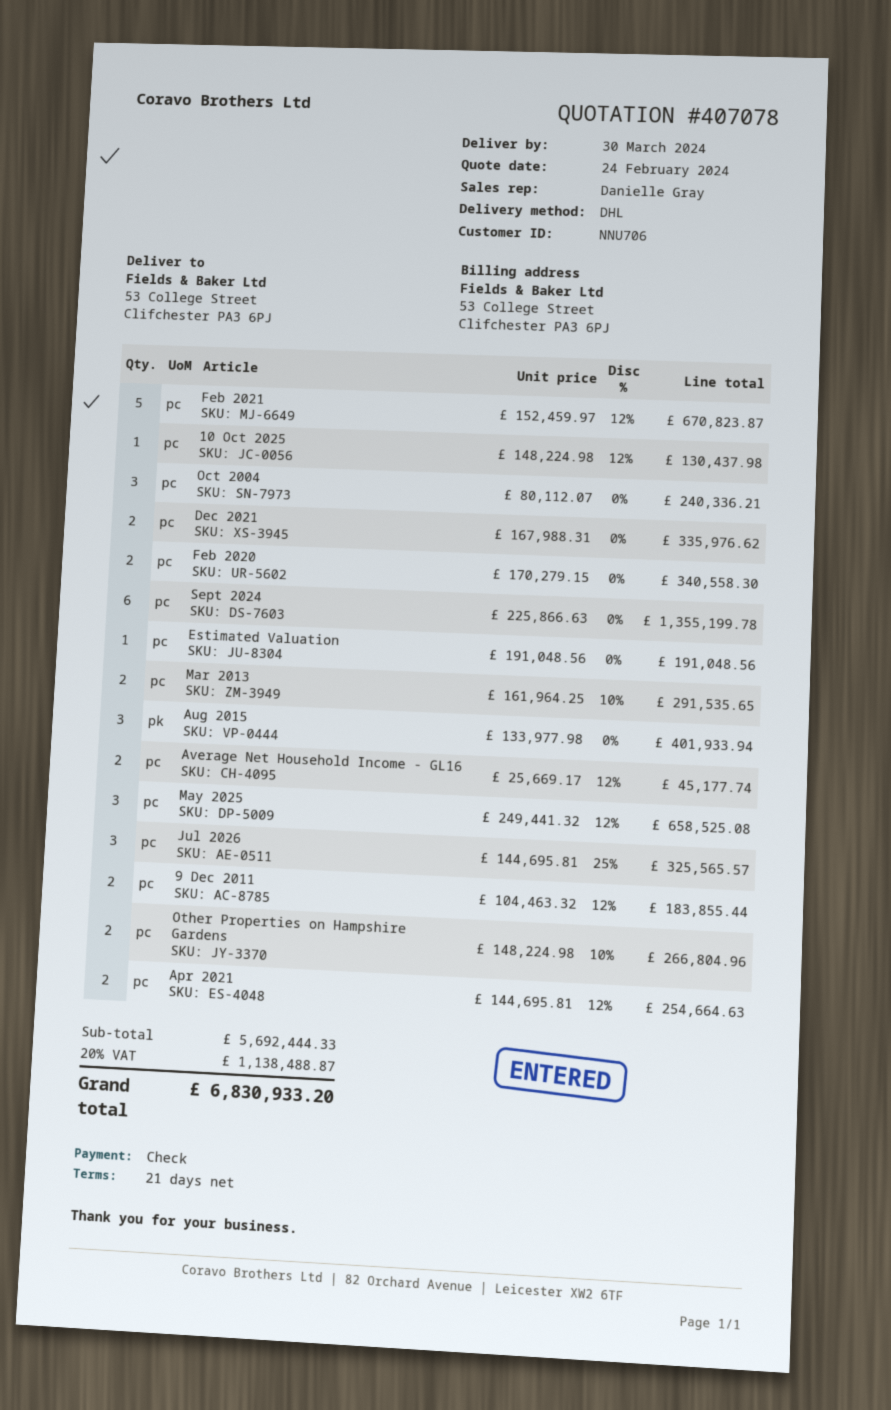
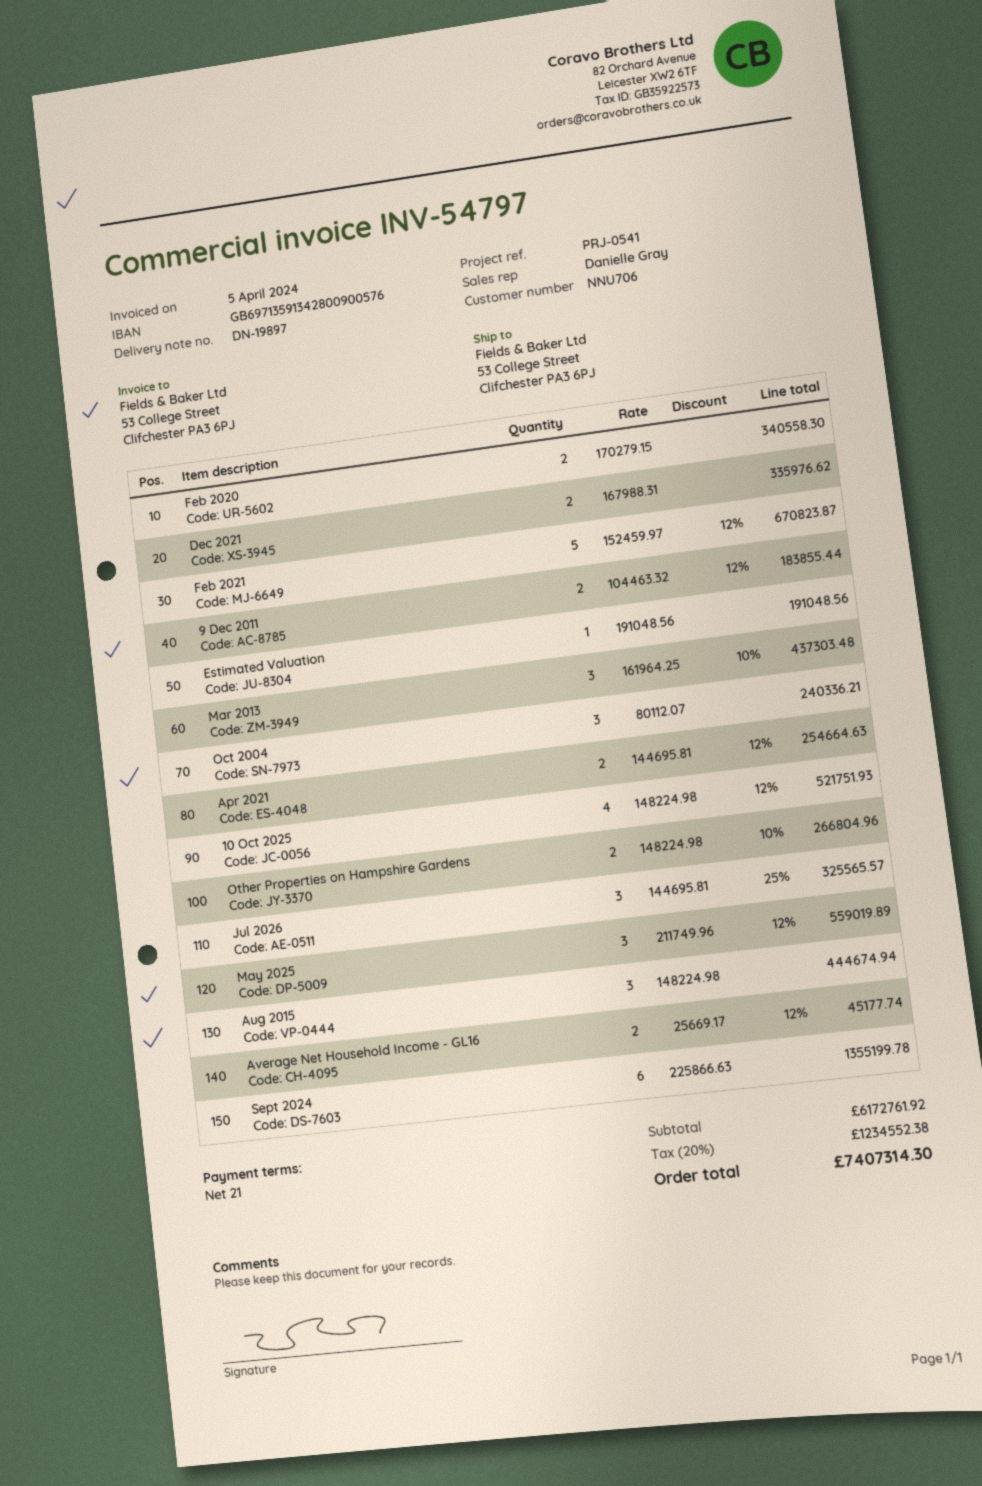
10 Oct 2025: 1 x 148224.98 - 12% = 130437.98 -> 4 x 148224.98 - 12% = 521751.93
Mar 2013: 2 x 161964.25 - 10% = 291535.65 -> 3 x 161964.25 - 10% = 437303.48
Aug 2015: 3 x 133977.98 = 401933.94 -> 3 x 148224.98 = 444674.94
May 2025: 3 x 249441.32 - 12% = 658525.08 -> 3 x 211749.96 - 12% = 559019.89
subtotal: 5692444.33 -> 6172761.92
tax: 20% = 1138488.87 -> 20% = 1234552.38
total: 6830933.20 -> 7407314.30

